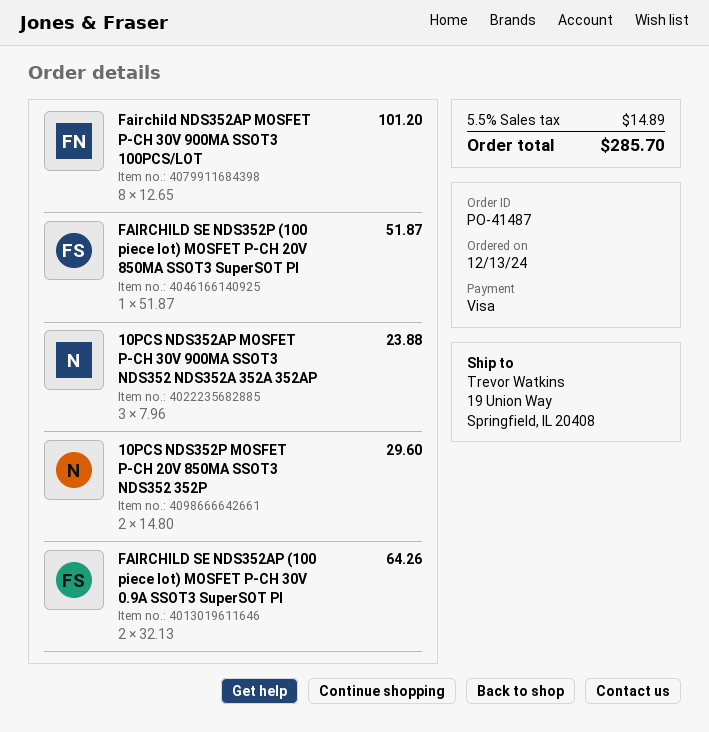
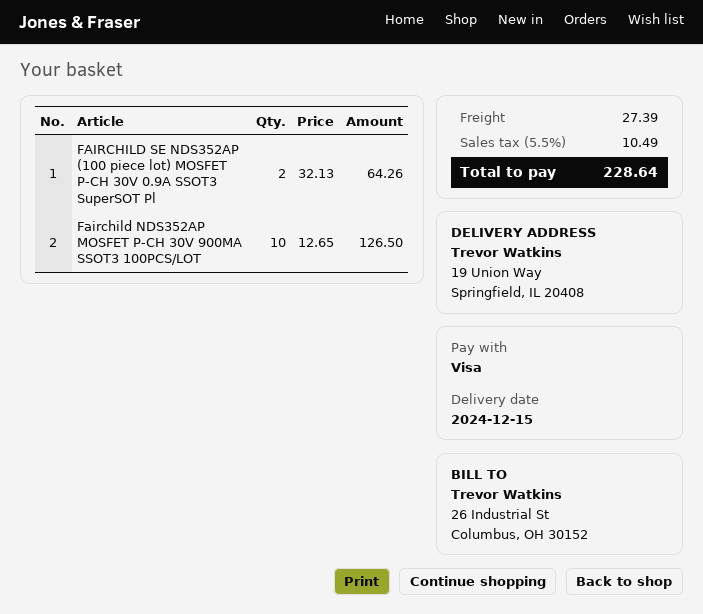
Fairchild NDS352AP MOSFET P-CH 30V 900MA SSOT3 100PCS/LOT: 8 x 12.65 = 101.20 -> 10 x 12.65 = 126.50
FAIRCHILD SE NDS352P (100 piece lot) MOSFET P-CH 20V 850MA SSOT3 SuperSOT Pl: 1 x 51.87 = 51.87 -> none
10PCS NDS352AP MOSFET P-CH 30V 900MA SSOT3 NDS352 NDS352A 352A 352AP: 3 x 7.96 = 23.88 -> none
10PCS NDS352P MOSFET P-CH 20V 850MA SSOT3 NDS352 352P: 2 x 14.80 = 29.60 -> none
shipping: none -> 27.39
tax: 5.5% = 14.89 -> 5.5% = 10.49
total: 285.70 -> 228.64

